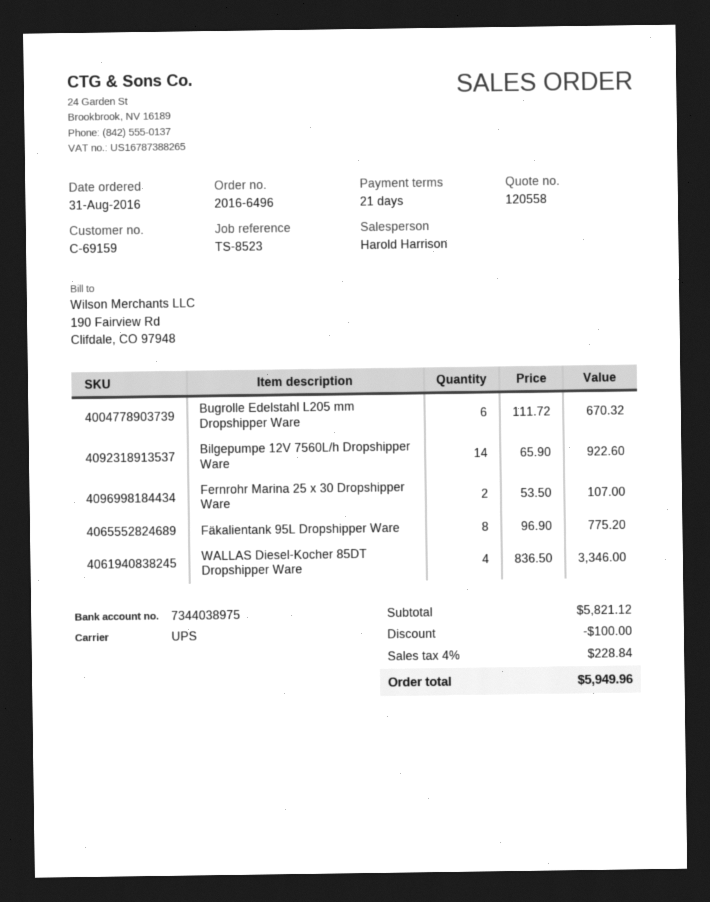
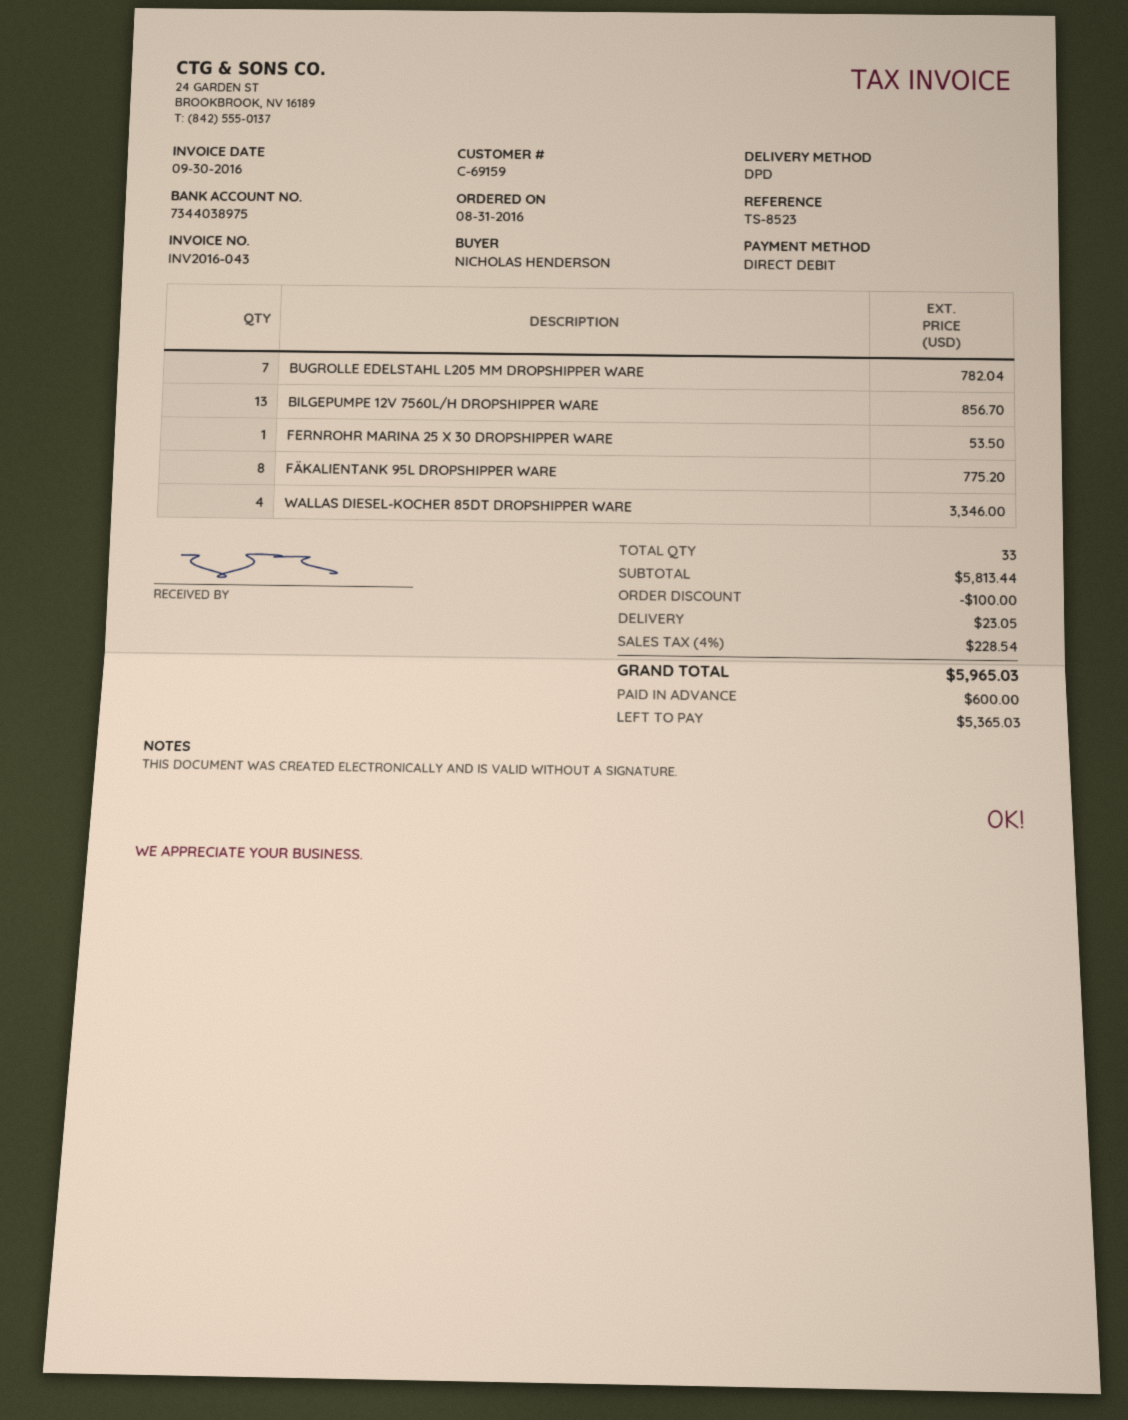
shipping method: UPS -> DPD
Bugrolle Edelstahl L205 mm Dropshipper Ware: 6 for 670.32 -> 7 for 782.04
Bilgepumpe 12V 7560L/h Dropshipper Ware: 14 for 922.60 -> 13 for 856.70
Fernrohr Marina 25 x 30 Dropshipper Ware: 2 for 107.00 -> 1 for 53.50
subtotal: 5821.12 -> 5813.44
shipping: none -> 23.05
tax: 4% = 228.84 -> 4% = 228.54
total: 5949.96 -> 5965.03

